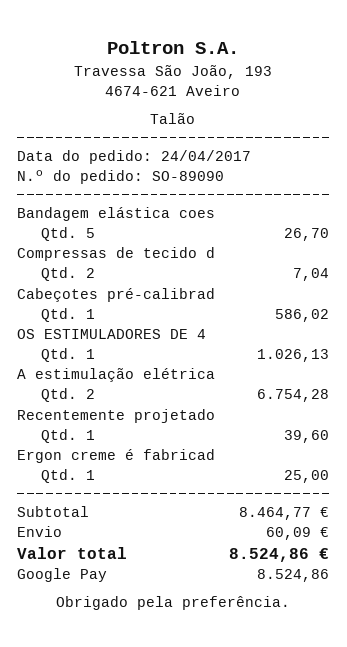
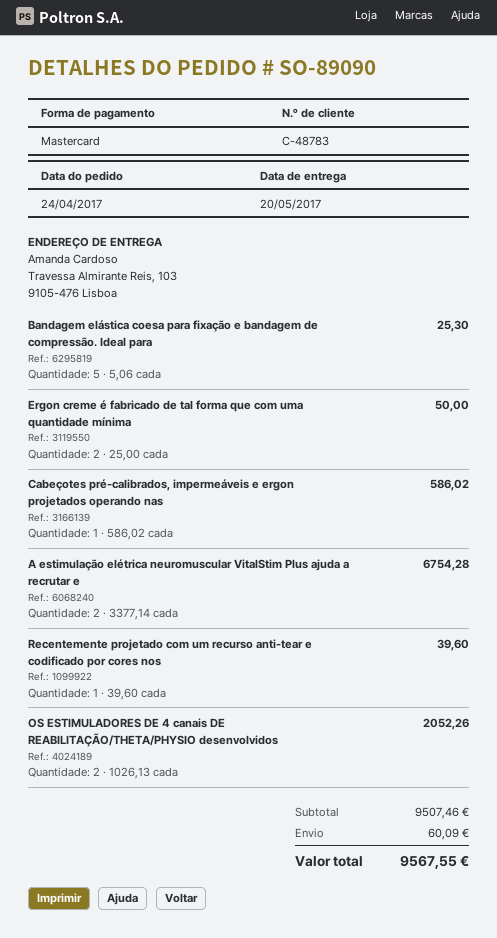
payment method: Google Pay -> Mastercard
Bandagem elástica coes: 5 for 26.70 -> 5 for 25.30
Compressas de tecido d: 2 for 7.04 -> none
OS ESTIMULADORES DE 4: 1 for 1026.13 -> 2 for 2052.26
Ergon creme é fabricad: 1 for 25.00 -> 2 for 50.00
subtotal: 8464.77 -> 9507.46
total: 8524.86 -> 9567.55

